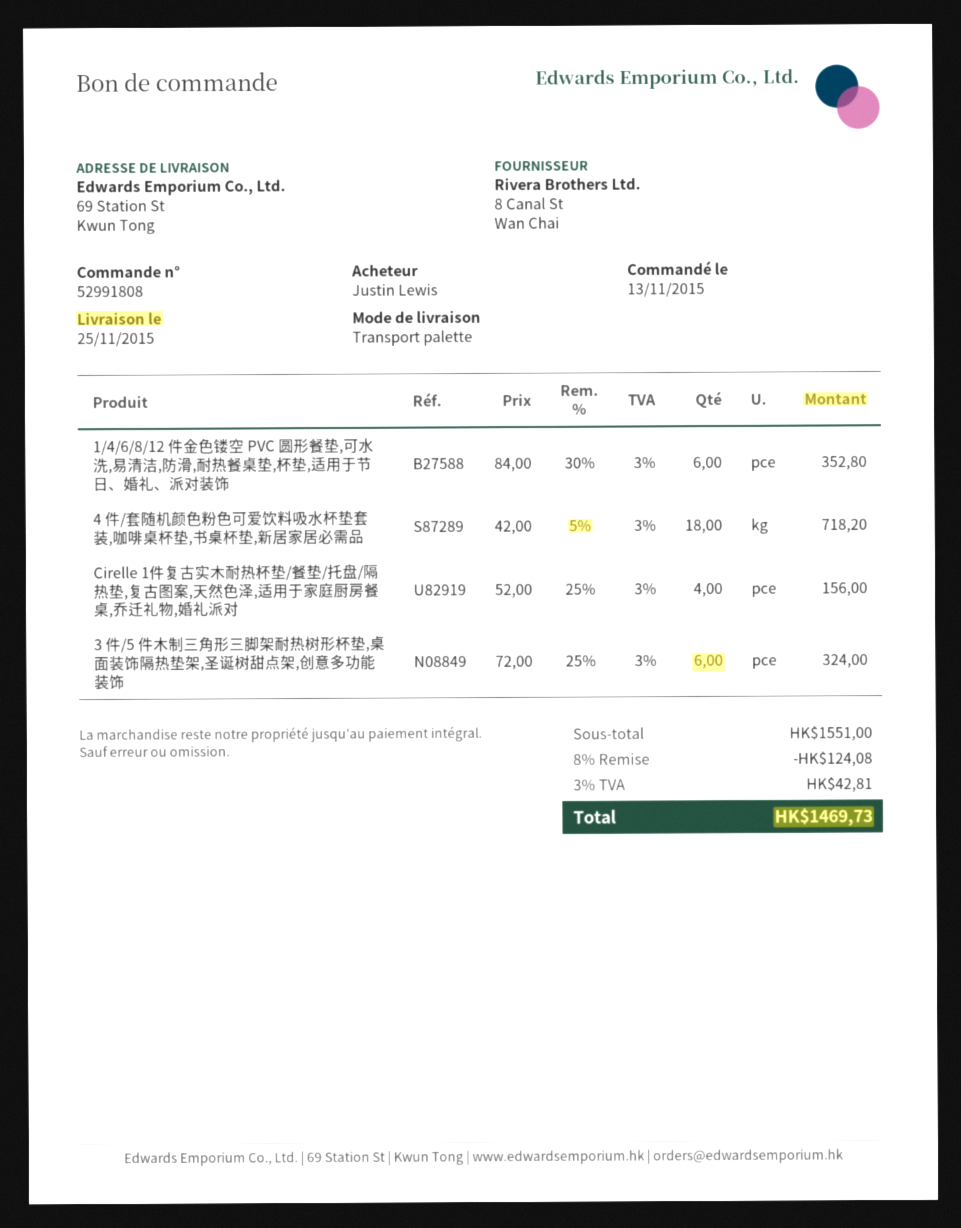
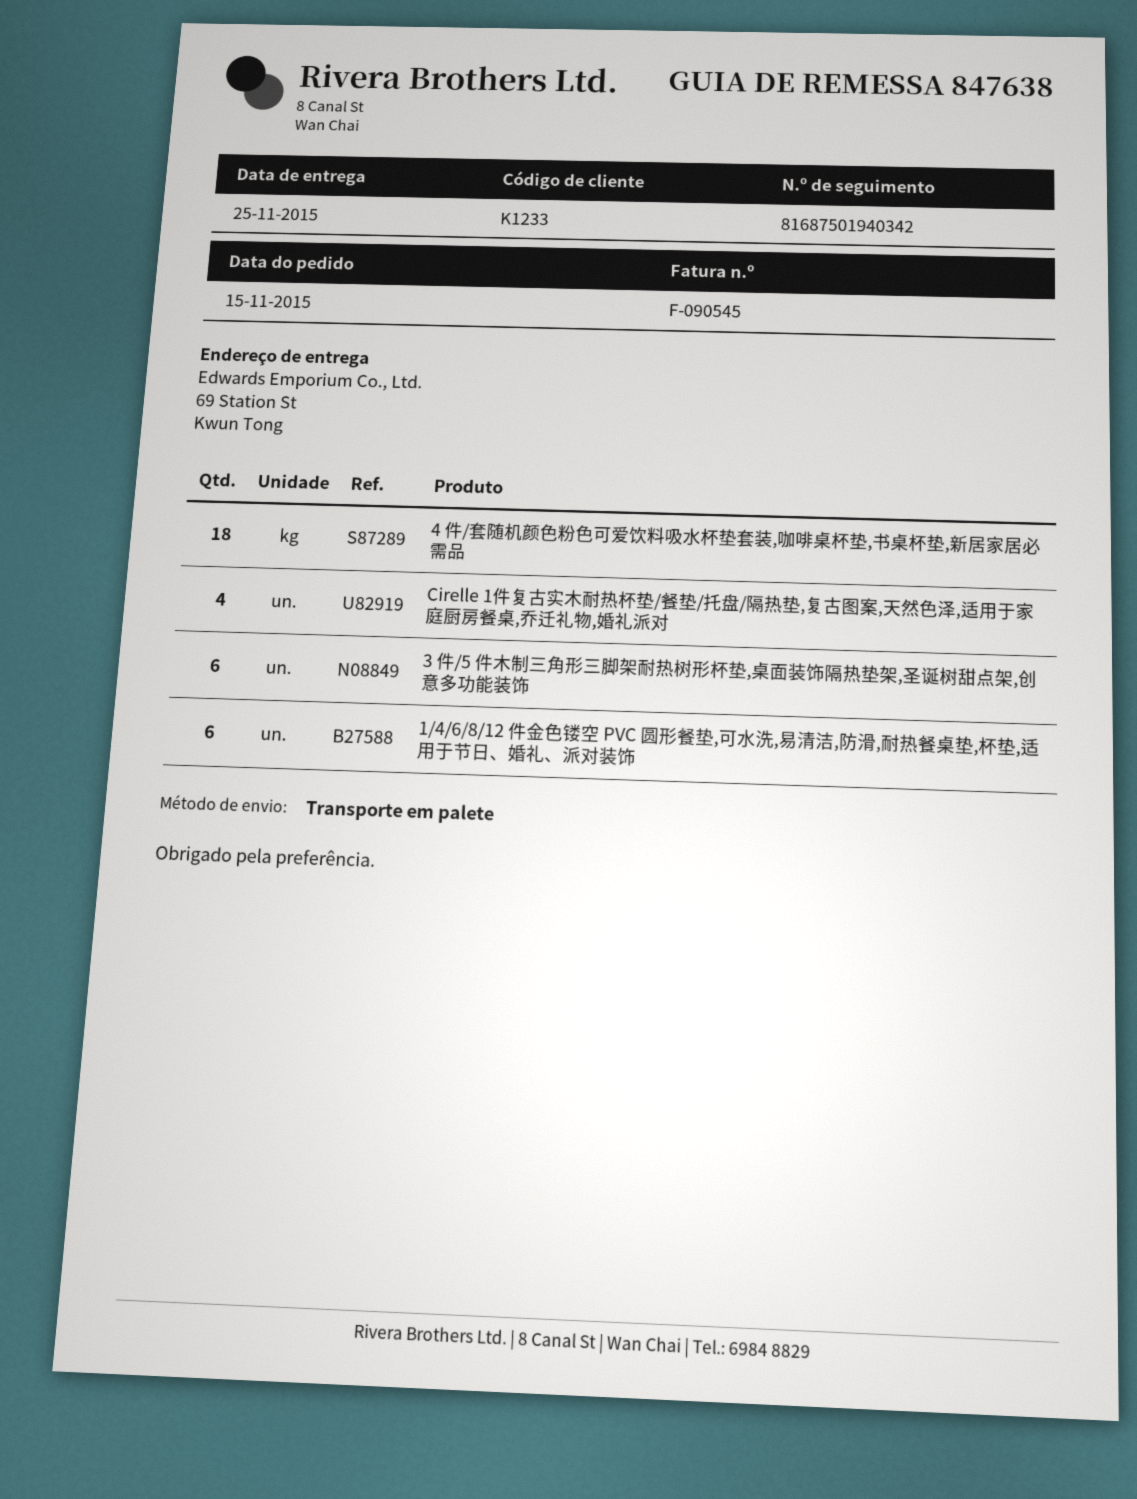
order date: 2015-11-13 -> 2015-11-15

